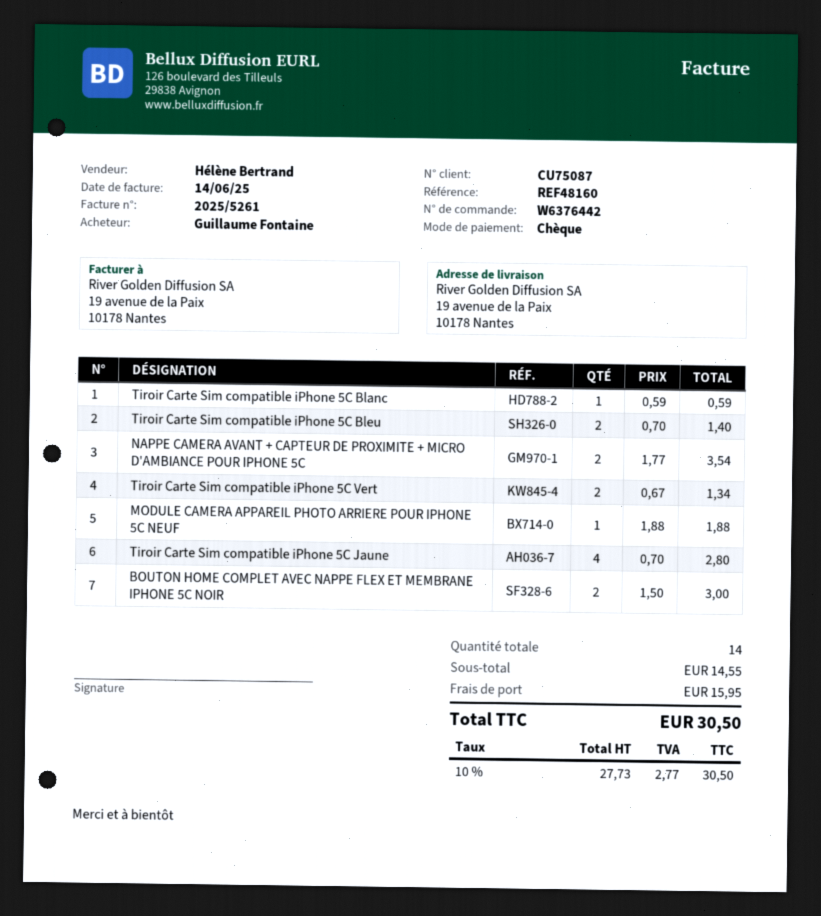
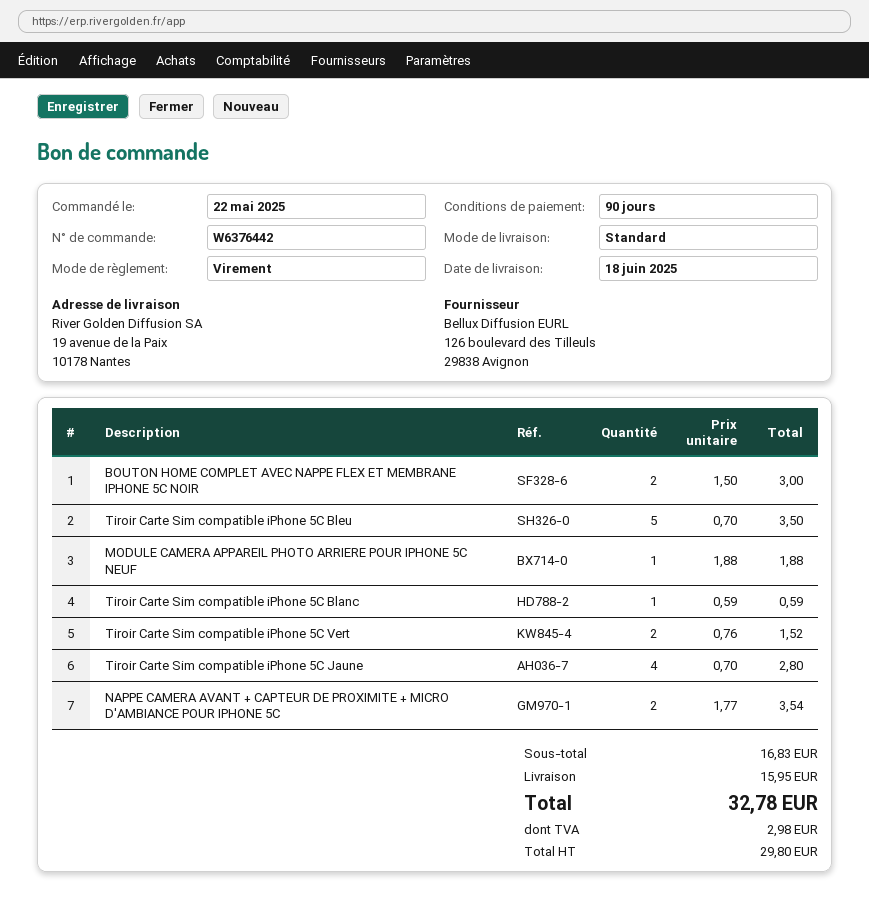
payment method: cheque -> bank transfer
Tiroir Carte Sim compatible iPhone 5C Bleu: 2 x 0.70 = 1.40 -> 5 x 0.70 = 3.50
Tiroir Carte Sim compatible iPhone 5C Vert: 2 x 0.67 = 1.34 -> 2 x 0.76 = 1.52
subtotal: 14.55 -> 16.83
net: 27.73 -> 29.80
tax: 2.77 -> 2.98
total: 30.50 -> 32.78

